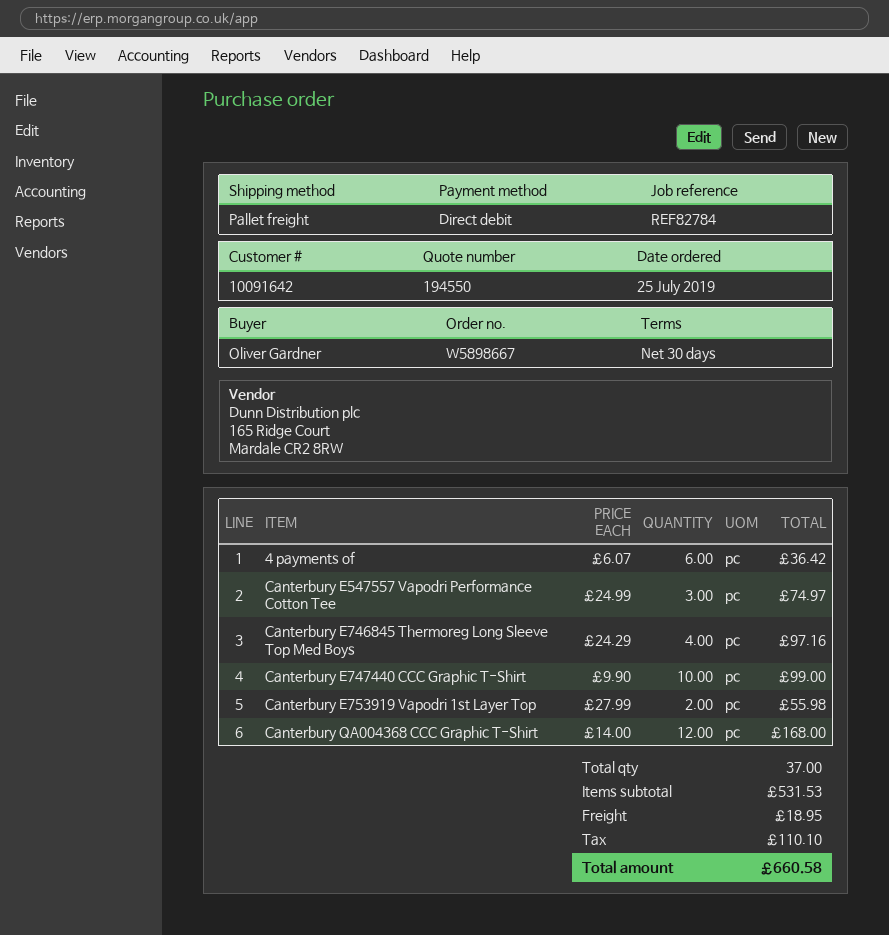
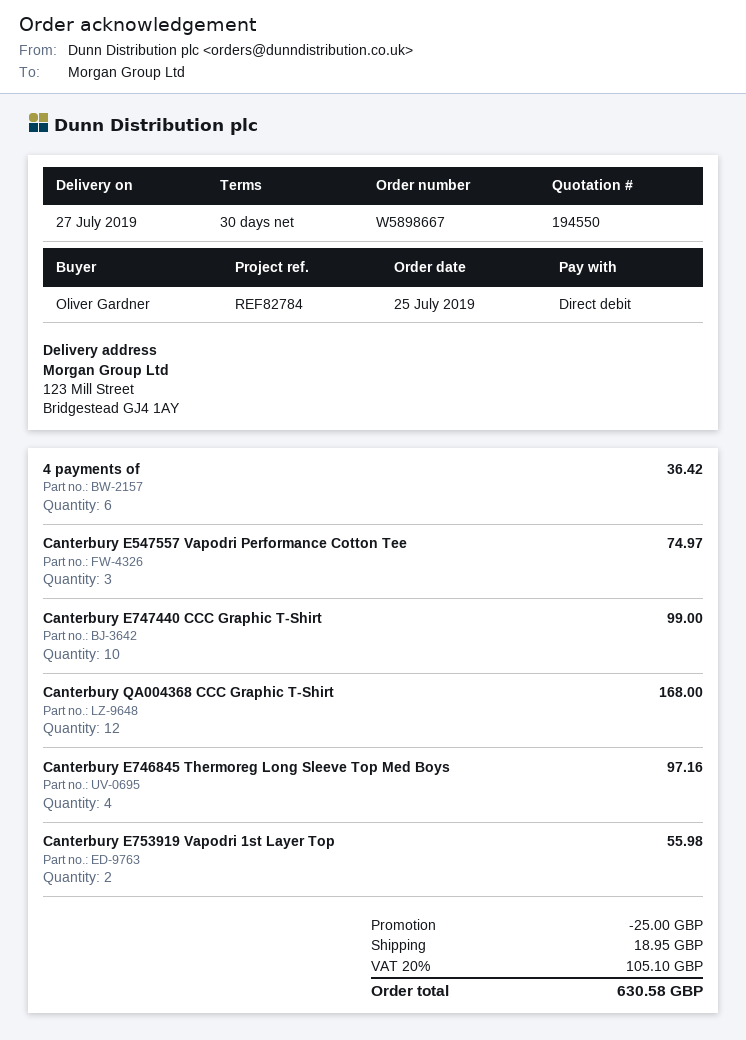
discount: none -> 25.00
tax: 110.10 -> 105.10
total: 660.58 -> 630.58

